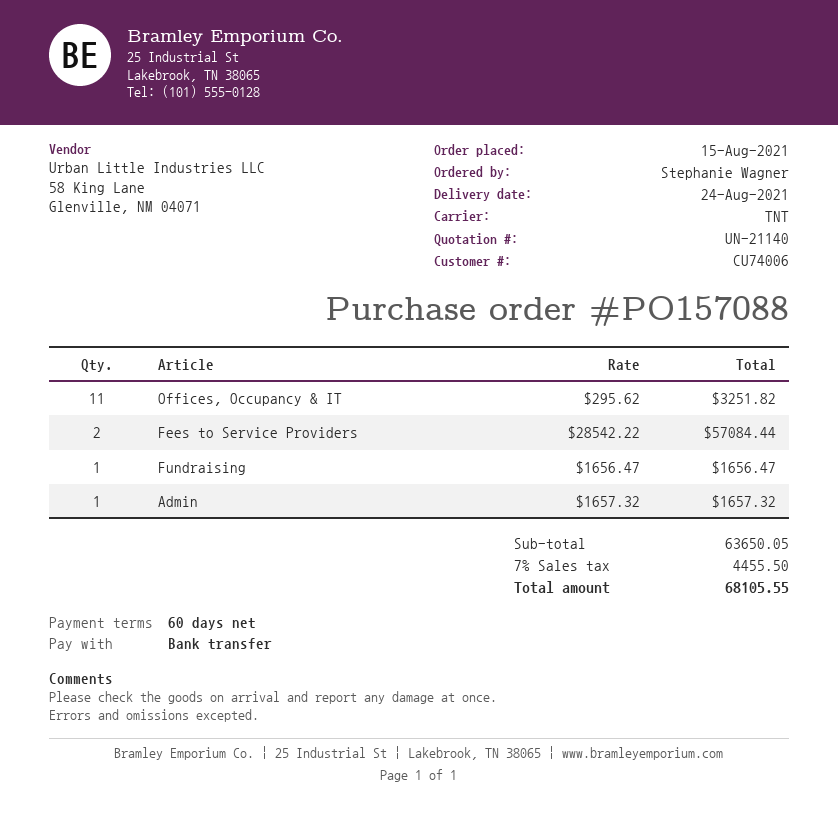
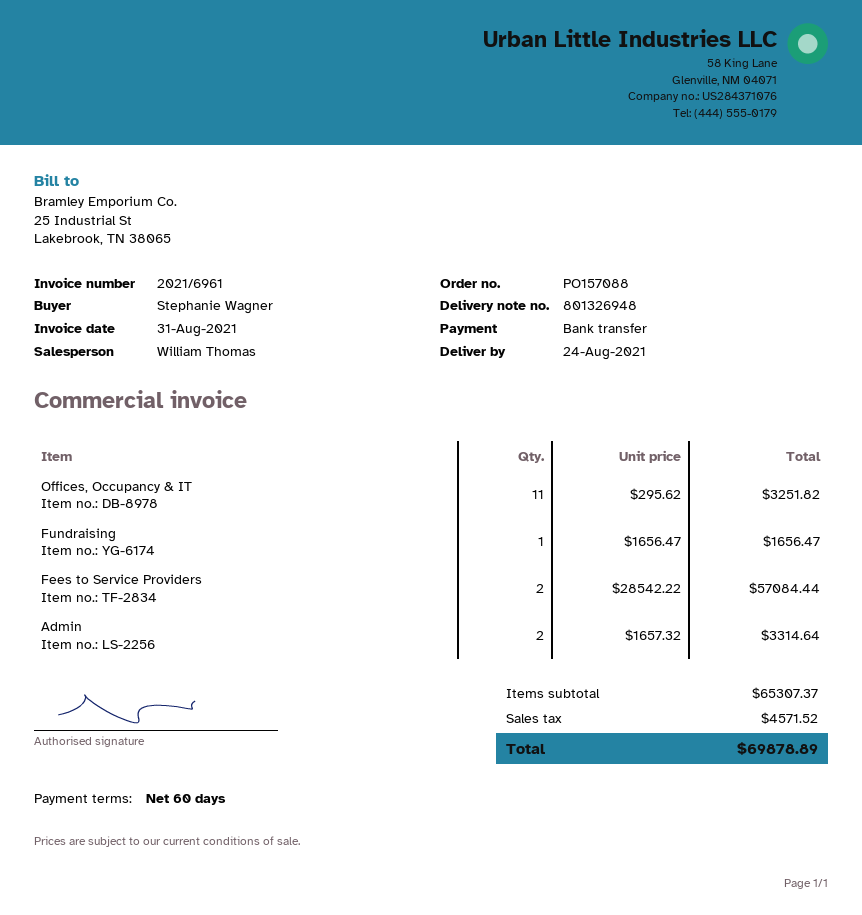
Admin: 1 x 1657.32 = 1657.32 -> 2 x 1657.32 = 3314.64
subtotal: 63650.05 -> 65307.37
tax: 4455.50 -> 4571.52
total: 68105.55 -> 69878.89

